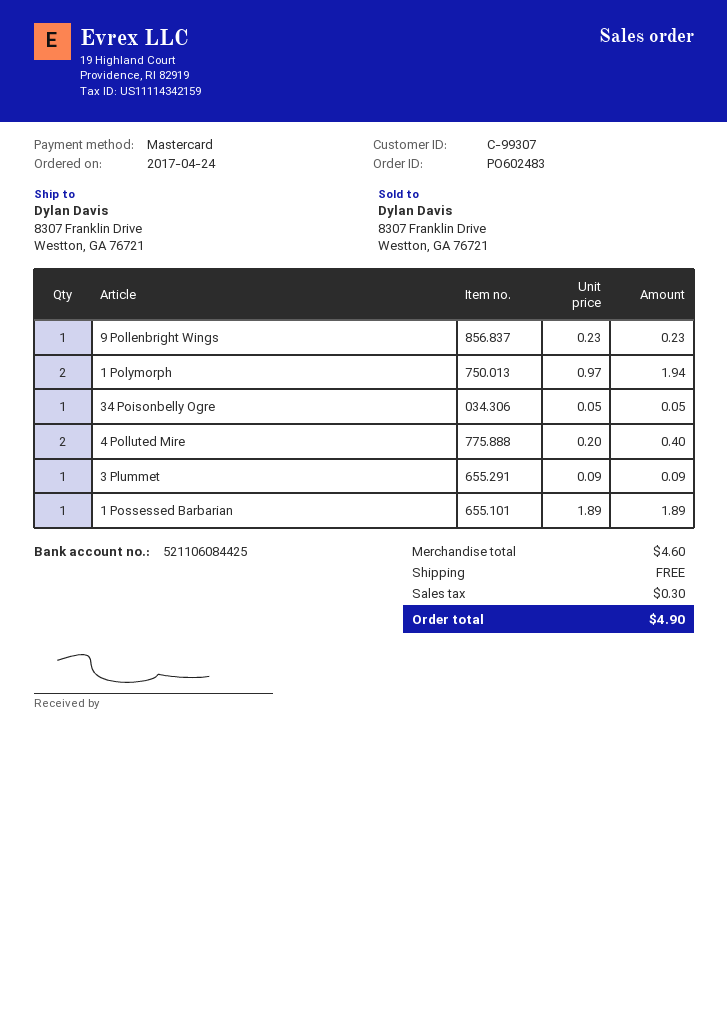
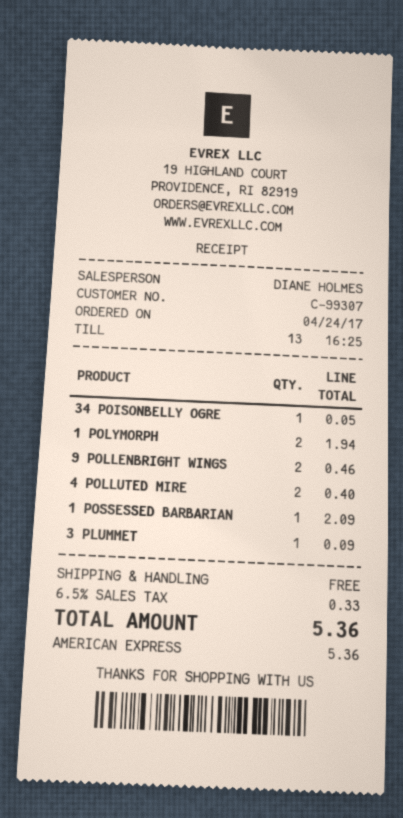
payment method: Mastercard -> American Express
9 Pollenbright Wings: 1 for 0.23 -> 2 for 0.46
1 Possessed Barbarian: 1 for 1.89 -> 1 for 2.09
tax: 0.30 -> 0.33
total: 4.90 -> 5.36

